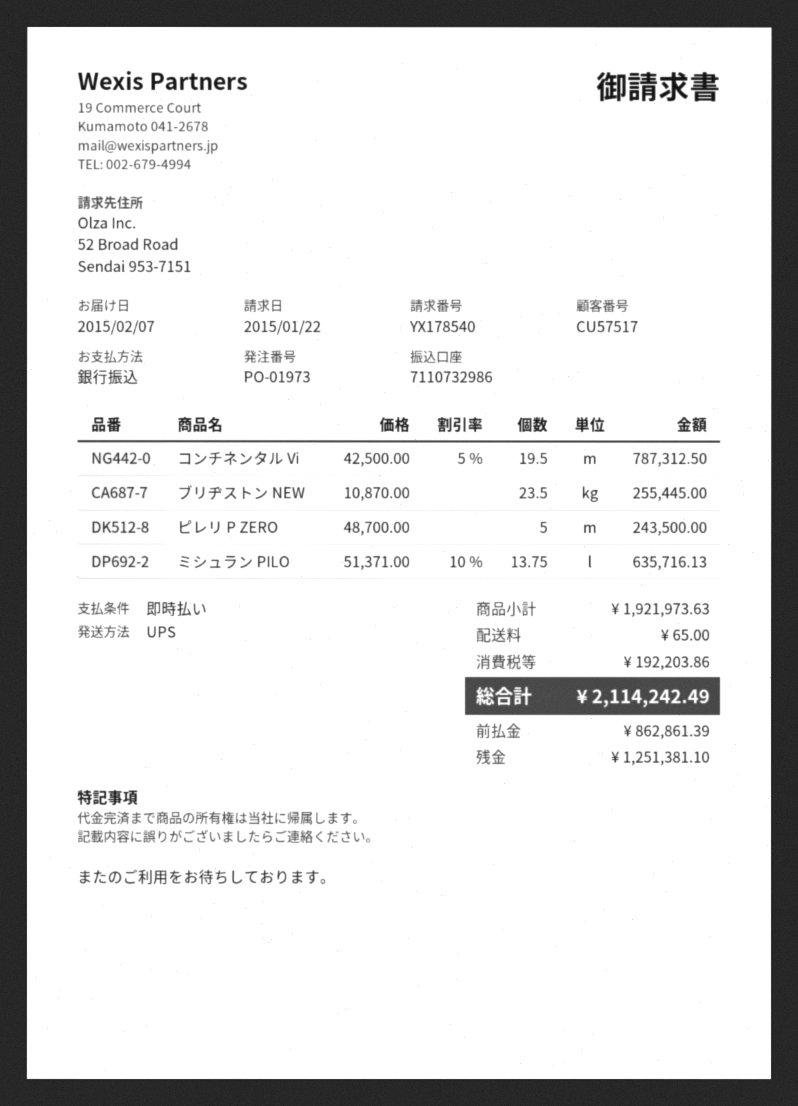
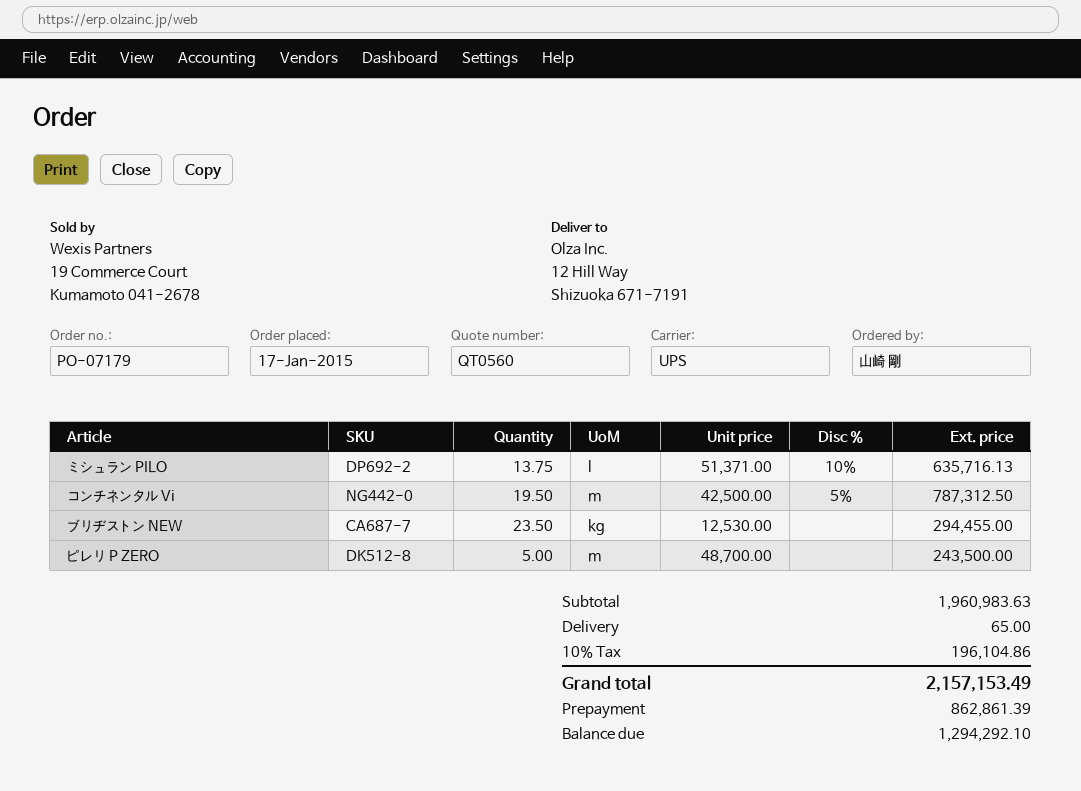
order number: PO-01973 -> PO-07179
ブリヂストン NEW: 23.5 x 10870.00 = 255445.00 -> 23.5 x 12530.00 = 294455.00
subtotal: 1921973.63 -> 1960983.63
tax: 192203.86 -> 196104.86
total: 2114242.49 -> 2157153.49
balance: 1251381.10 -> 1294292.10

